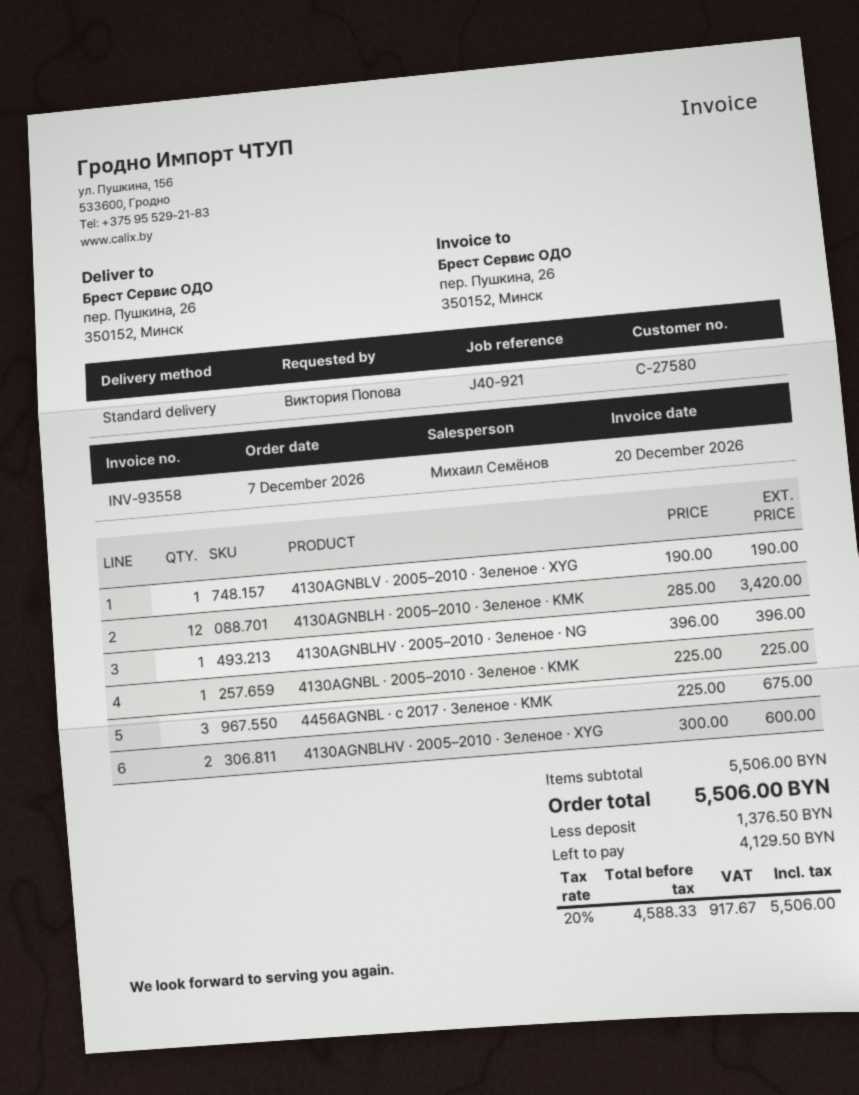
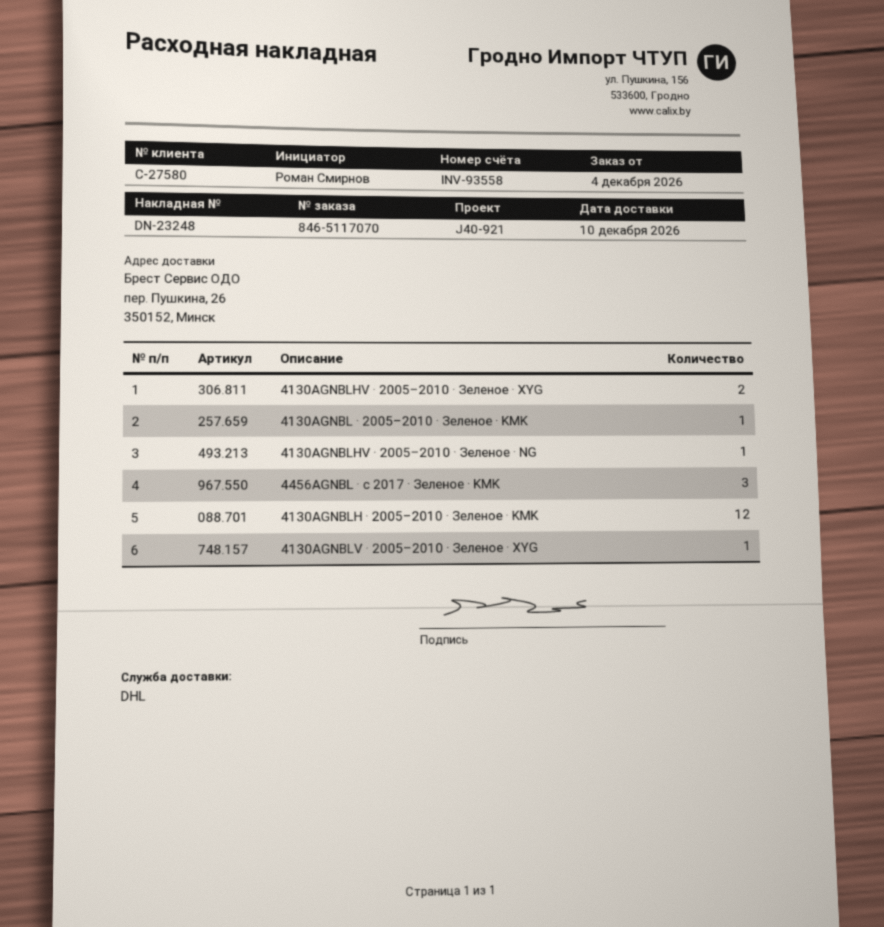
order date: 2026-12-07 -> 2026-12-04
ordered by: Виктория Попова -> Роман Смирнов
shipping method: standard -> DHL

